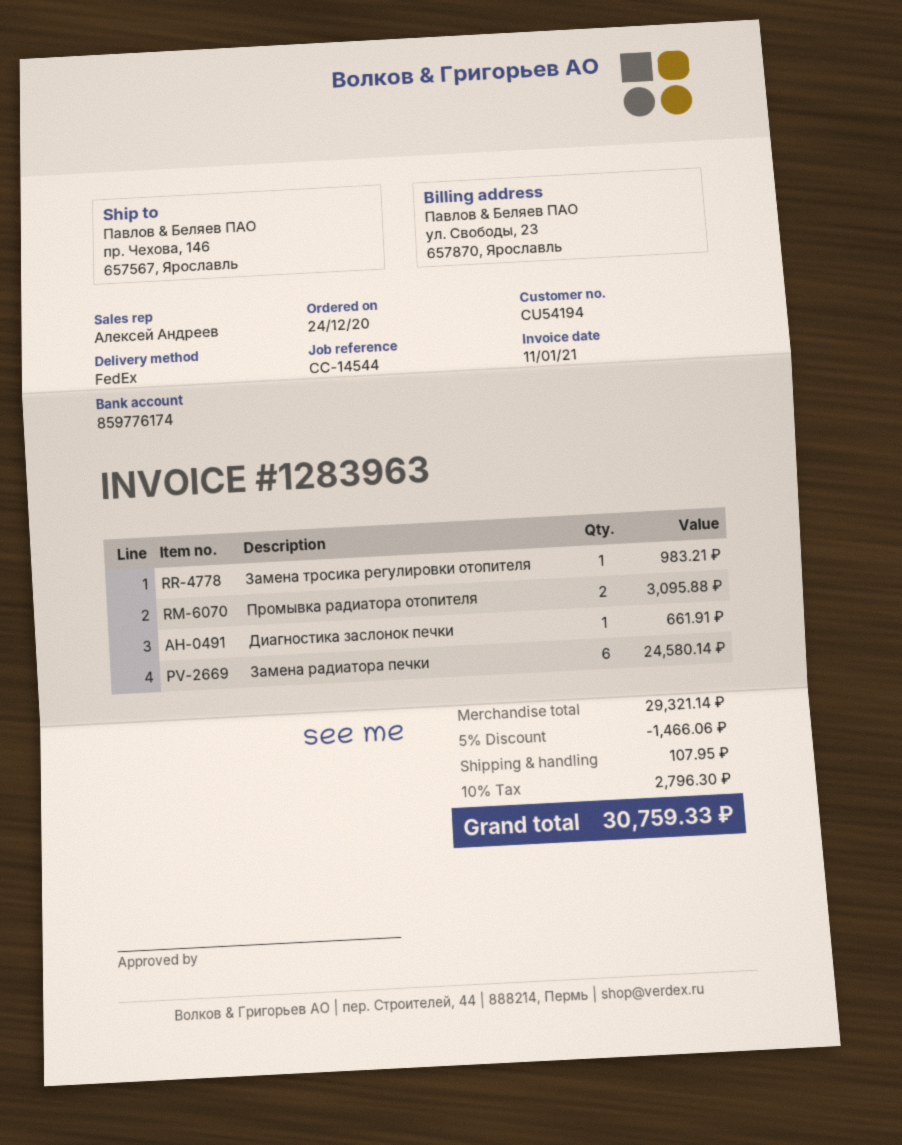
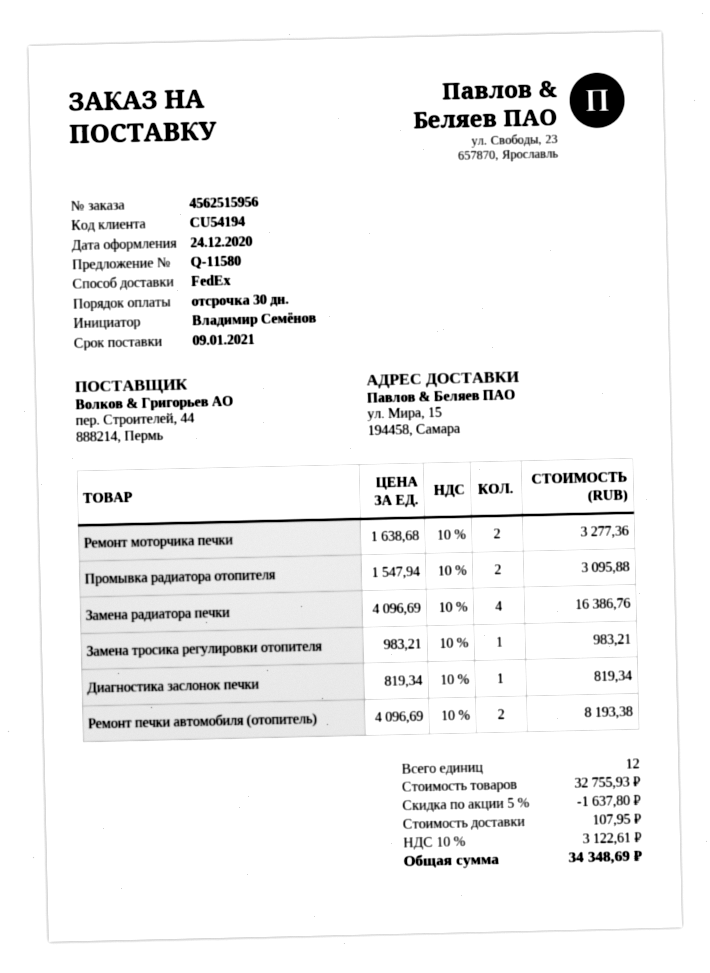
ship to: пр. Чехова, 146, 657567, Ярославль -> ул. Мира, 15, 194458, Самара
Диагностика заслонок печки: 1 for 661.91 -> 1 for 819.34
Замена радиатора печки: 6 for 24580.14 -> 4 for 16386.76
Ремонт моторчика печки: none -> 2 for 3277.36
Ремонт печки автомобиля (отопитель): none -> 2 for 8193.38
subtotal: 29321.14 -> 32755.93
discount: 5% = 1466.06 -> 5% = 1637.80
tax: 10% = 2796.30 -> 10% = 3122.61
total: 30759.33 -> 34348.69

